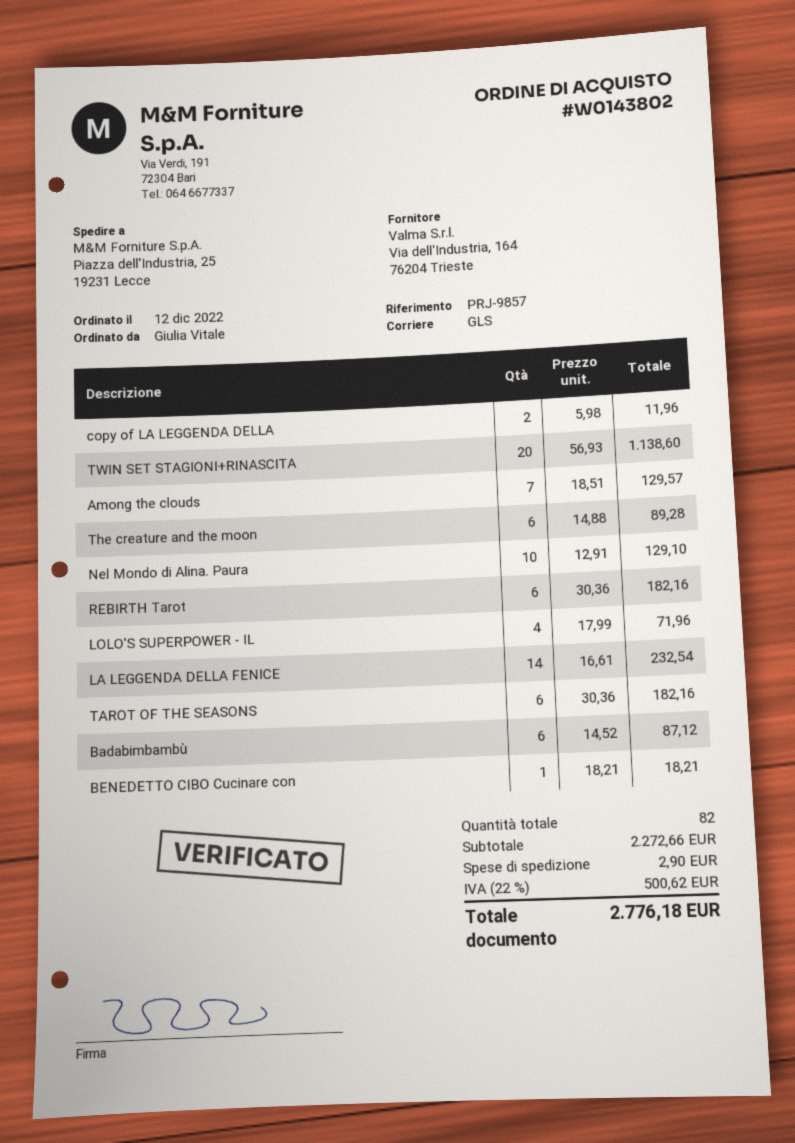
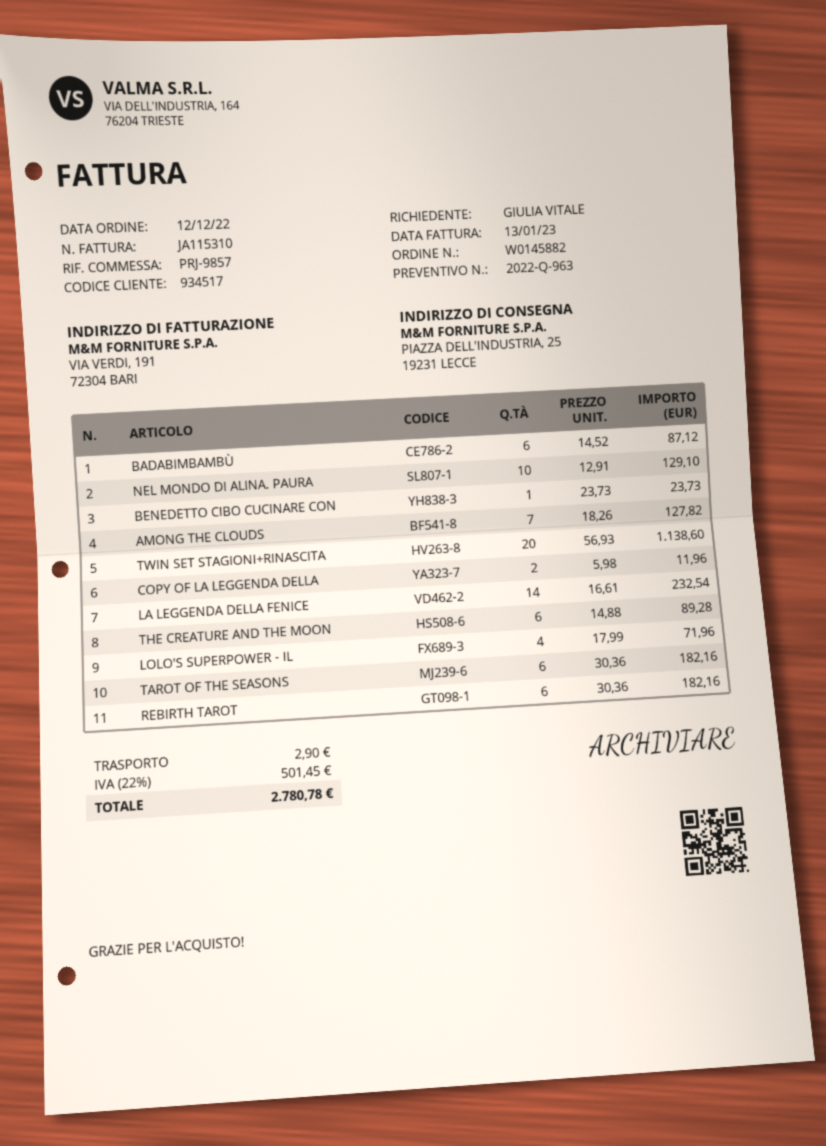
order number: W0143802 -> W0145882
Among the clouds: 7 x 18.51 = 129.57 -> 7 x 18.26 = 127.82
BENEDETTO CIBO Cucinare con: 1 x 18.21 = 18.21 -> 1 x 23.73 = 23.73
tax: 22% = 500.62 -> 22% = 501.45
total: 2776.18 -> 2780.78

